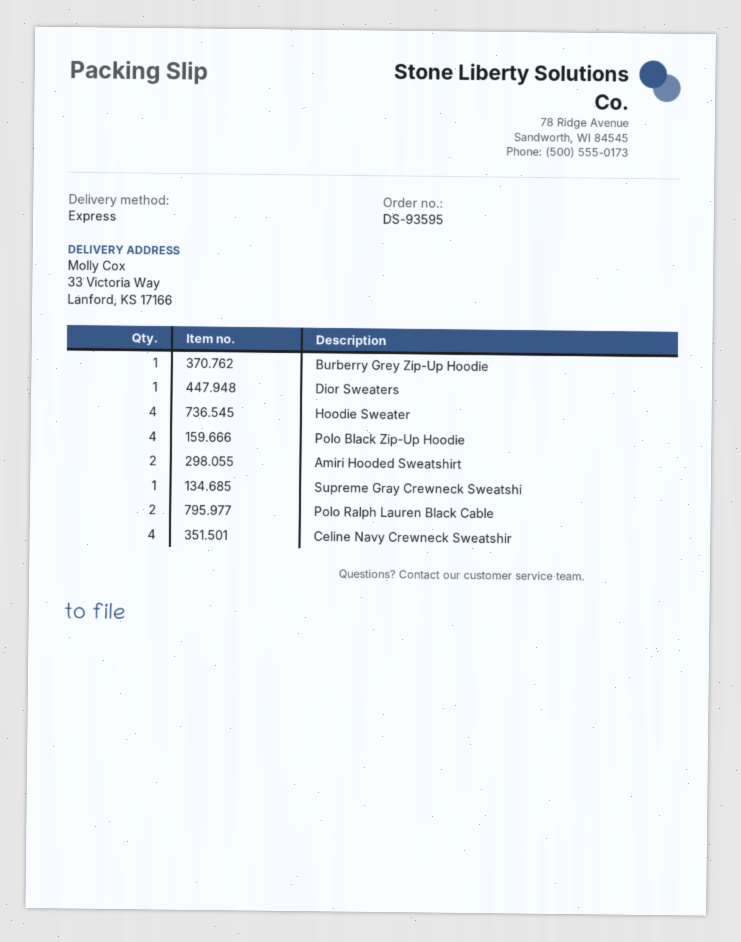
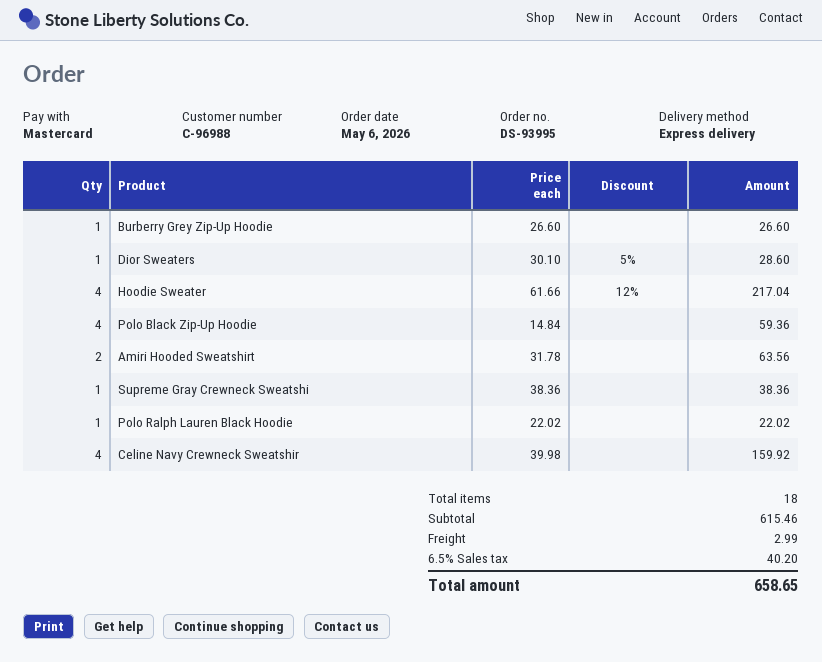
order number: DS-93595 -> DS-93995
Polo Ralph Lauren Black Cable: 2 -> none
Polo Ralph Lauren Black Hoodie: none -> 1

